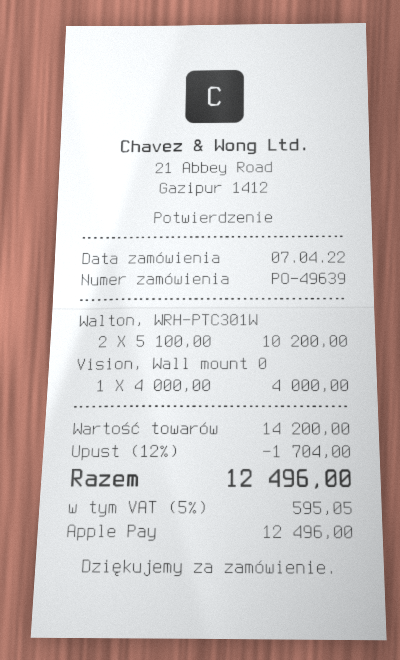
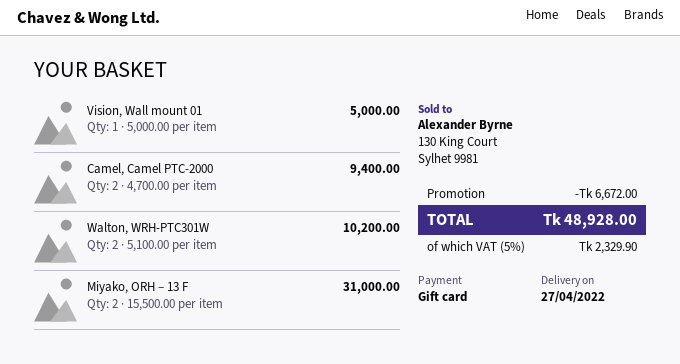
payment method: Apple Pay -> gift card
Vision, Wall mount 0: 1 x 4000.00 = 4000.00 -> 1 x 5000.00 = 5000.00
Camel, Camel PTC-2000: none -> 2 x 4700.00 = 9400.00
Miyako, ORH – 13 F: none -> 2 x 15500.00 = 31000.00
discount: 1704.00 -> 6672.00
tax: 5% = 595.05 -> 5% = 2329.90
total: 12496.00 -> 48928.00

